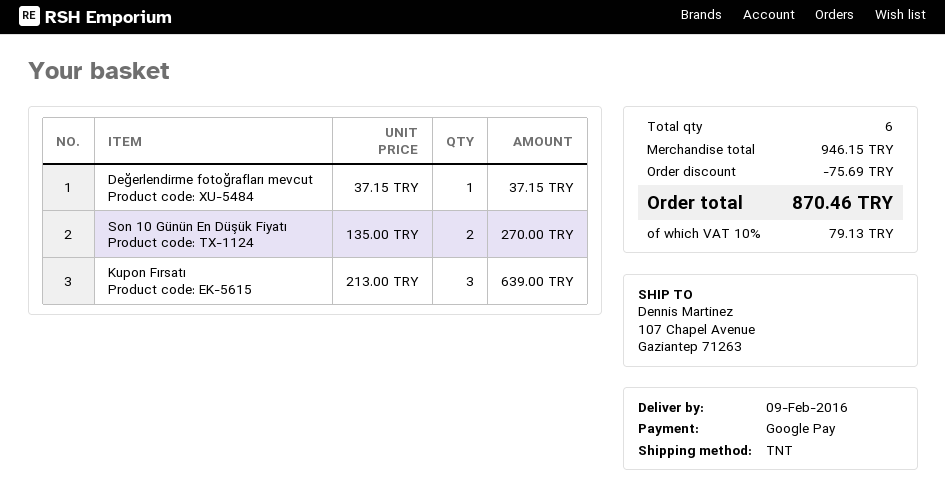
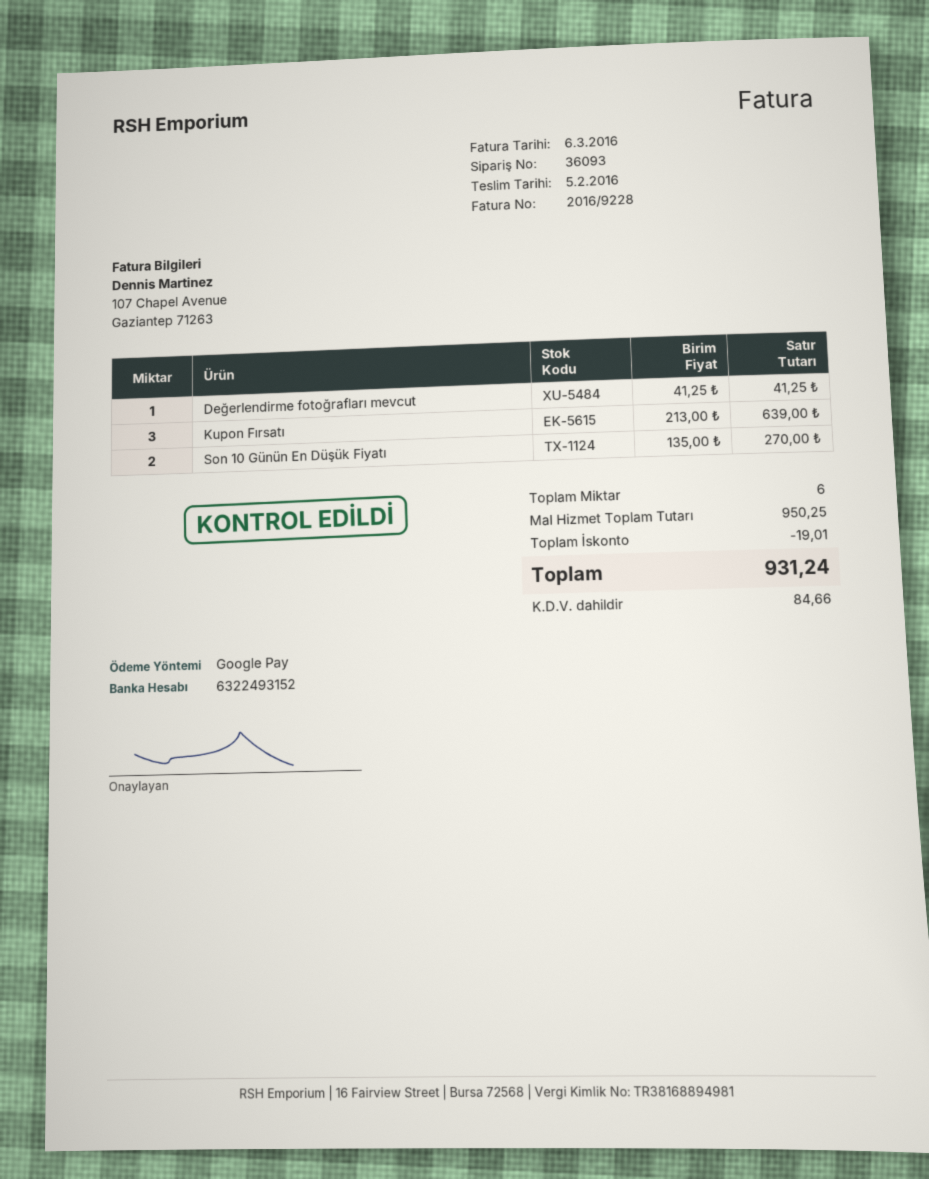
delivery date: 2016-02-09 -> 2016-02-05
Değerlendirme fotoğrafları mevcut: 1 x 37.15 = 37.15 -> 1 x 41.25 = 41.25
subtotal: 946.15 -> 950.25
discount: 75.69 -> 19.01
tax: 79.13 -> 84.66
total: 870.46 -> 931.24

